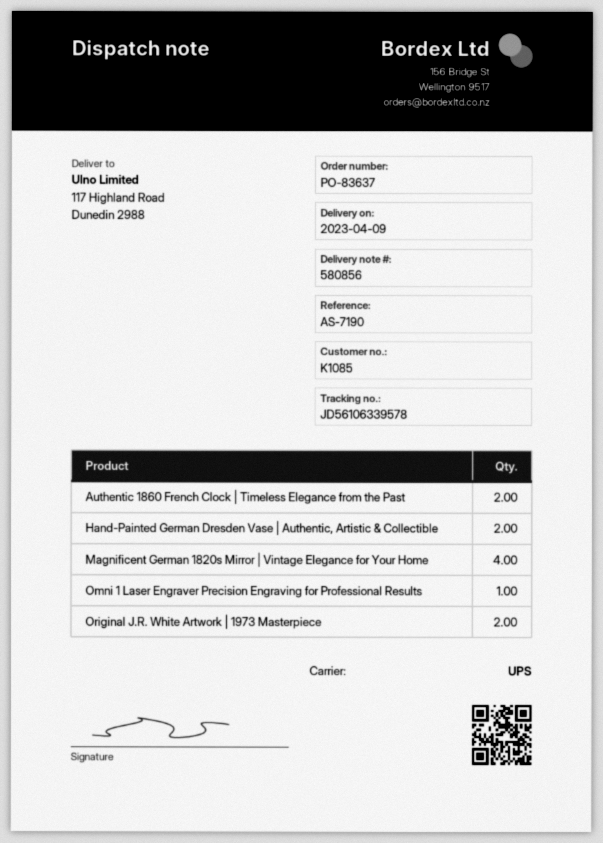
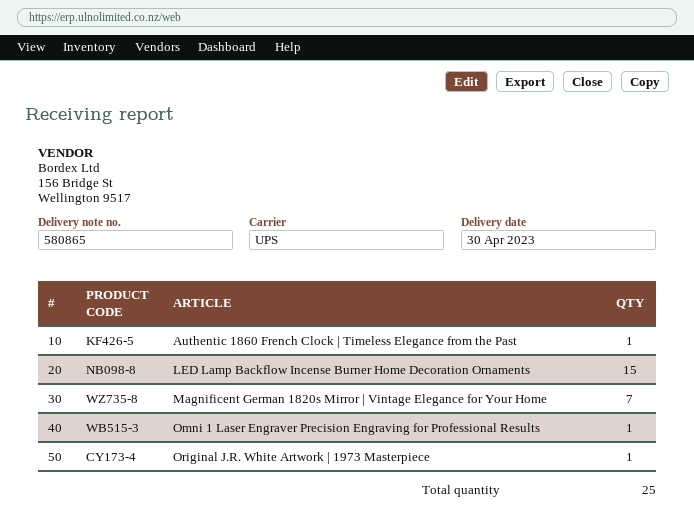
delivery note number: 580856 -> 580865
delivery date: 2023-04-09 -> 2023-04-30
Authentic 1860 French Clock | Timeless Elegance from the Past: 2 -> 1
Hand-Painted German Dresden Vase | Authentic, Artistic & Collectible: 2 -> none
Magnificent German 1820s Mirror | Vintage Elegance for Your Home: 4 -> 7
Original J.R. White Artwork | 1973 Masterpiece: 2 -> 1
LED Lamp Backflow Incense Burner Home Decoration Ornaments: none -> 15

